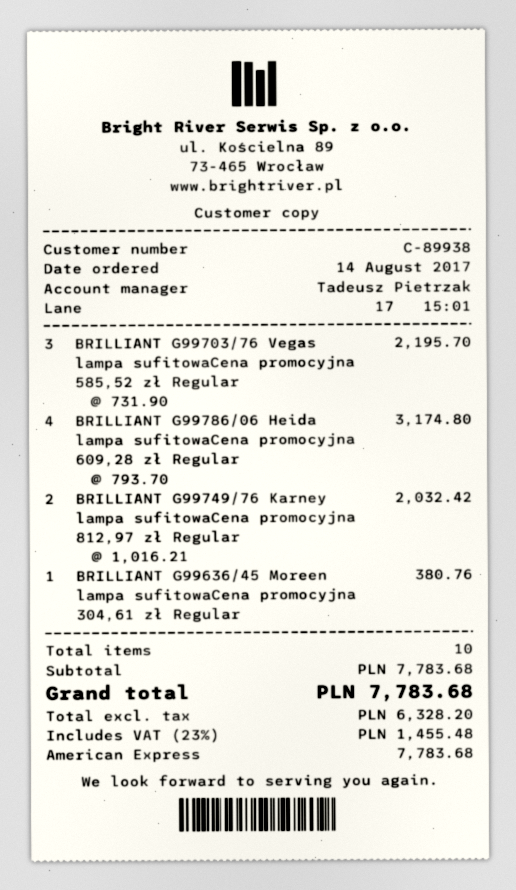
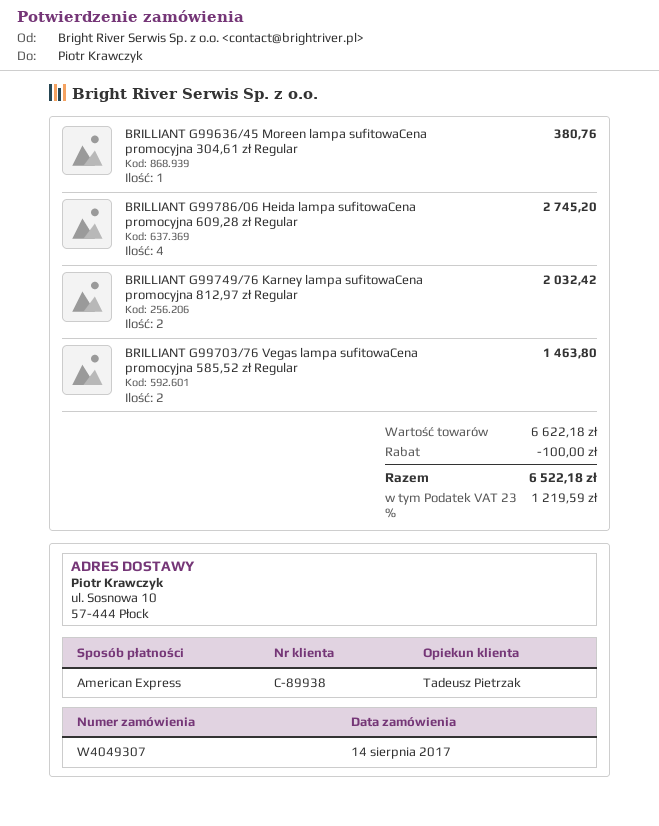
BRILLIANT G99703/76 Vegas lampa sufitowaCena promocyjna 585,52 zł Regular: 3 for 2195.70 -> 2 for 1463.80
BRILLIANT G99786/06 Heida lampa sufitowaCena promocyjna 609,28 zł Regular: 4 for 3174.80 -> 4 for 2745.20
subtotal: 7783.68 -> 6622.18
discount: none -> 100.00
tax: 23% = 1455.48 -> 23% = 1219.59
total: 7783.68 -> 6522.18

